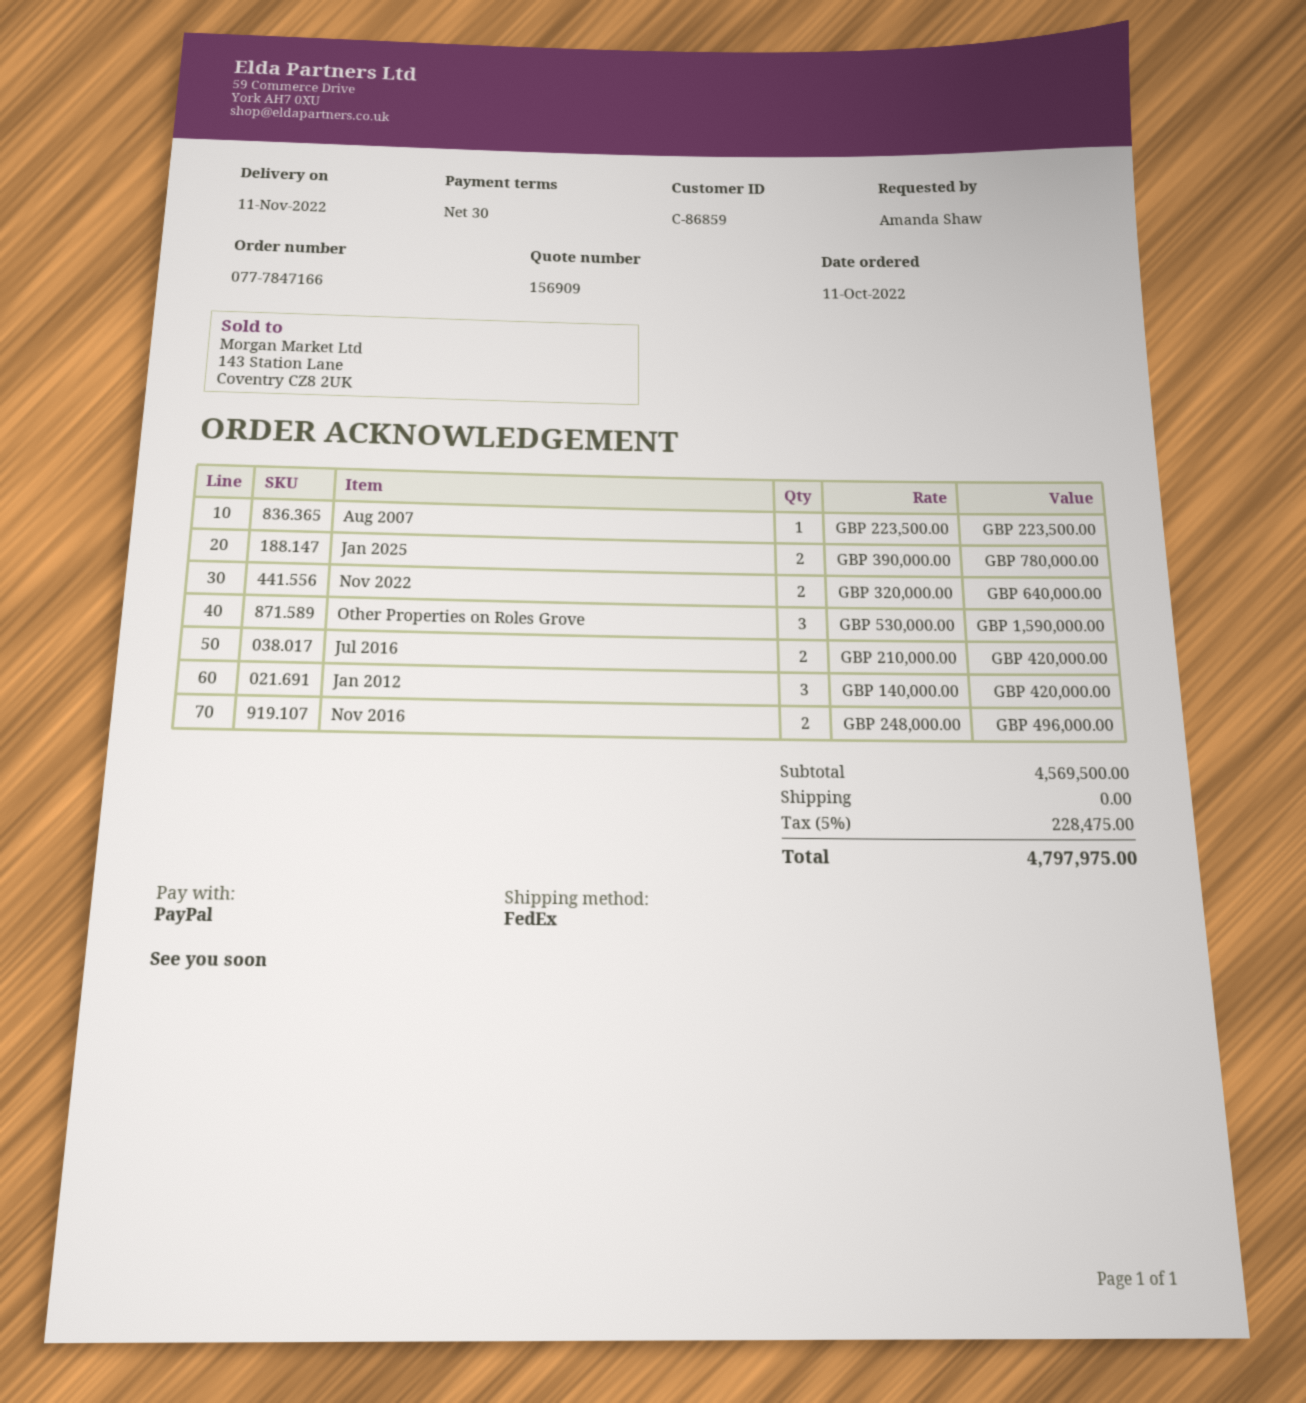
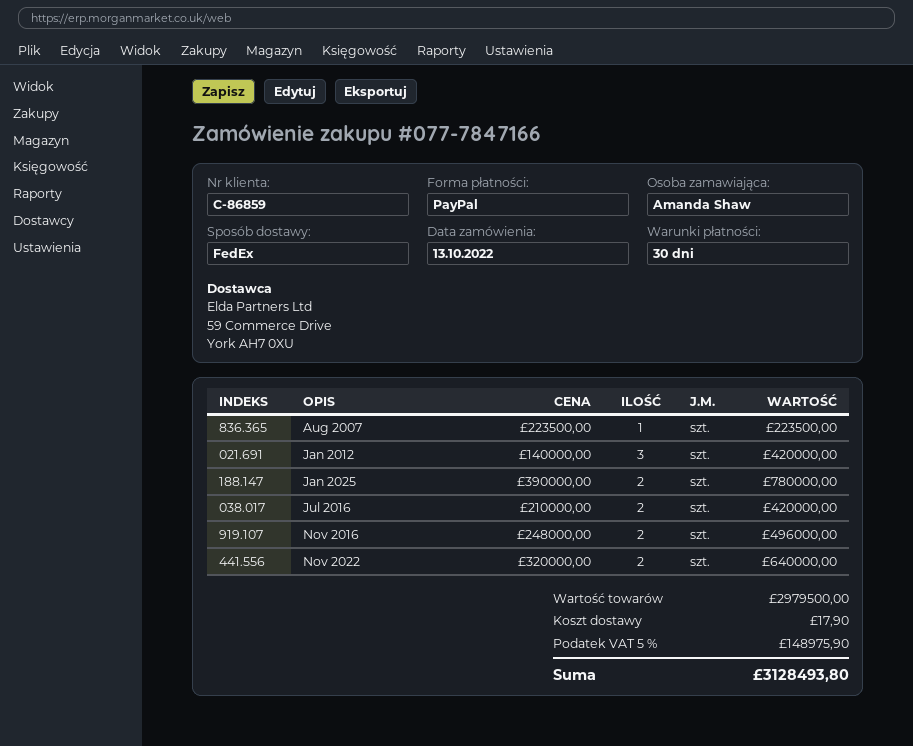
order date: 2022-10-11 -> 2022-10-13
Other Properties on Roles Grove: 3 x 530000.00 = 1590000.00 -> none
subtotal: 4569500.00 -> 2979500.00
shipping: 0.00 -> 17.90
tax: 5% = 228475.00 -> 5% = 148975.90
total: 4797975.00 -> 3128493.80

